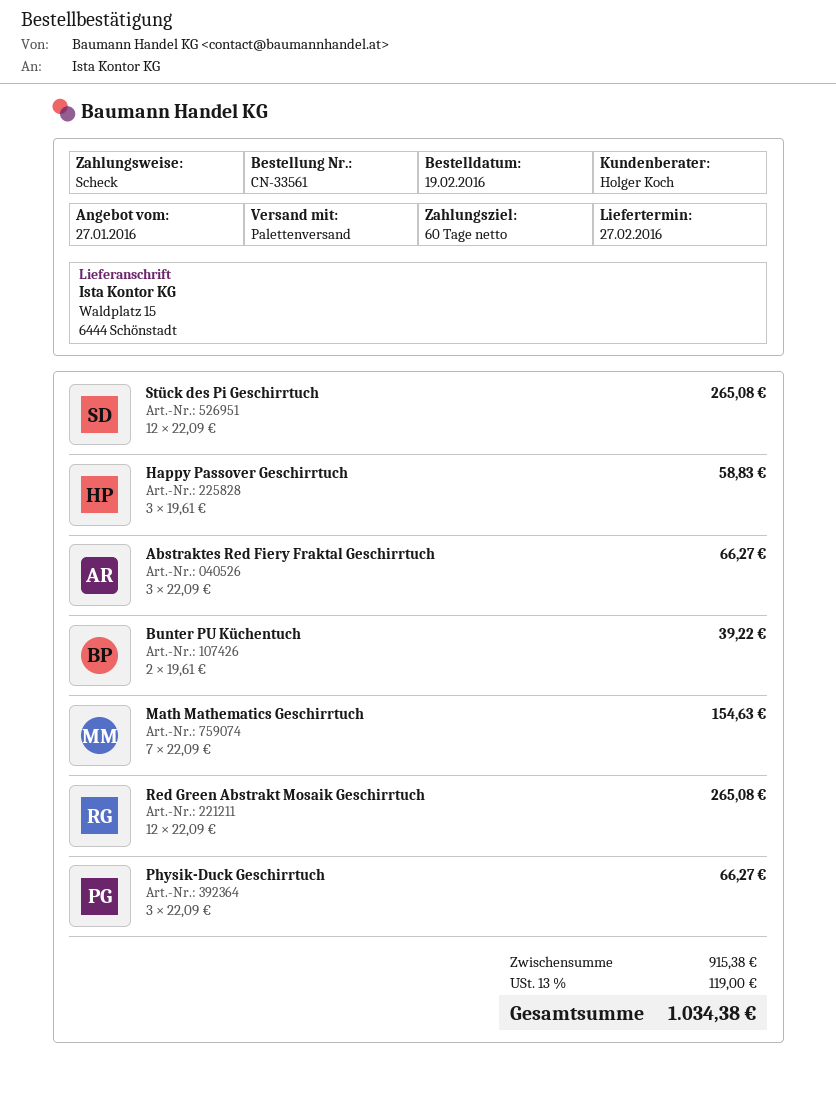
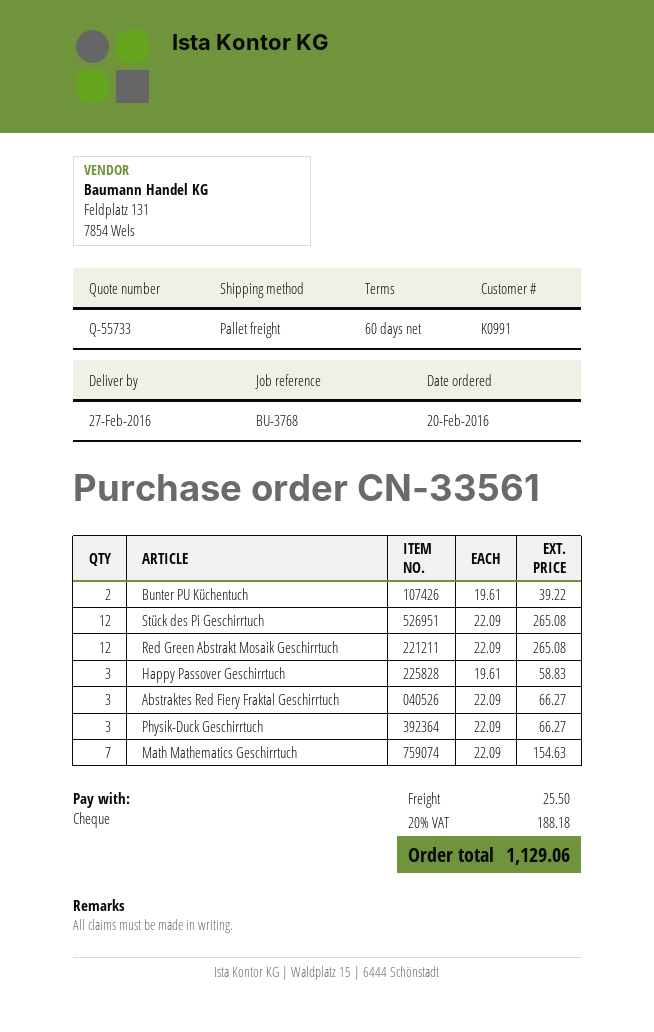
order date: 2016-02-19 -> 2016-02-20
shipping: none -> 25.50
tax: 13% = 119.00 -> 20% = 188.18
total: 1034.38 -> 1129.06

